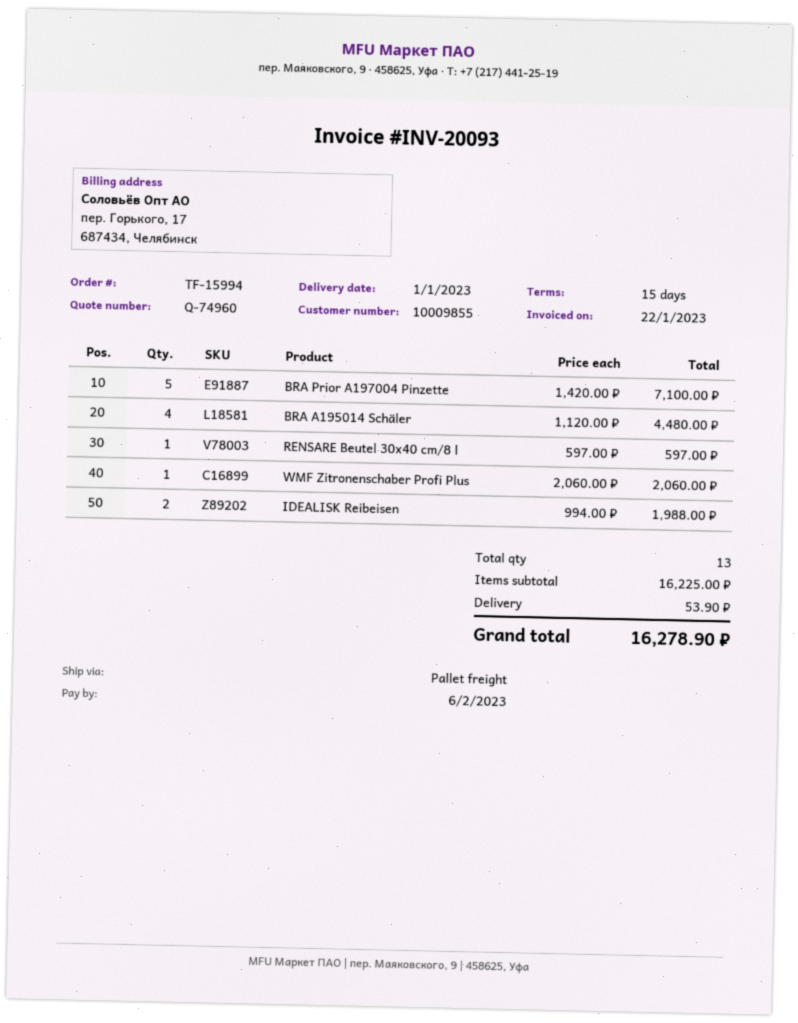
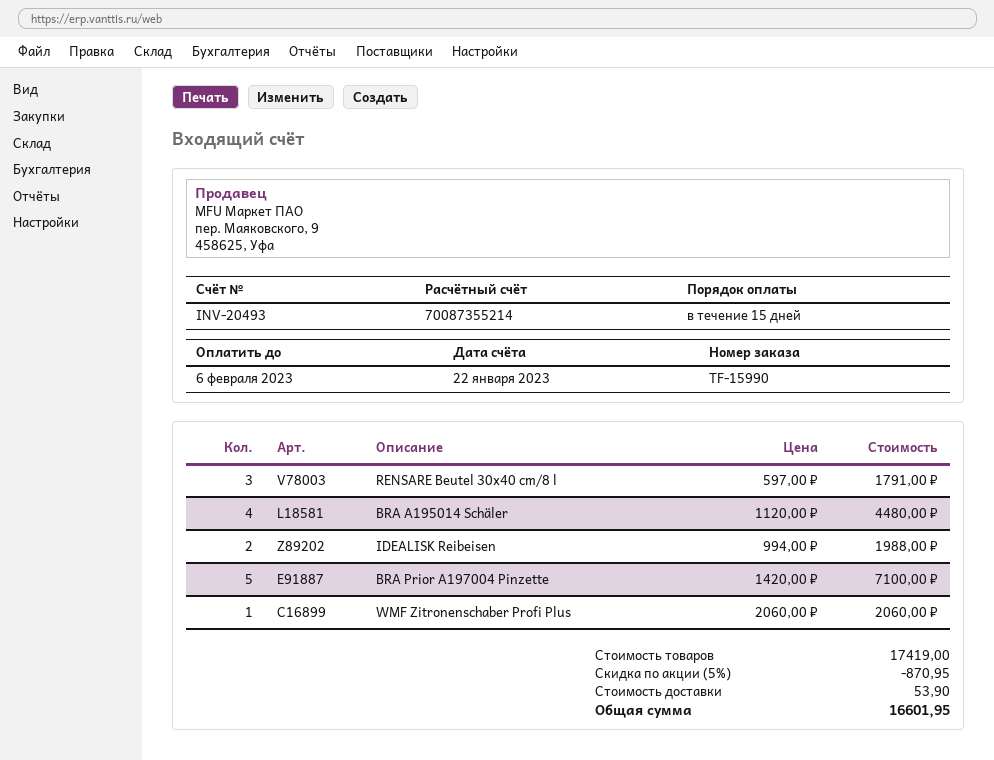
order number: TF-15994 -> TF-15990
invoice number: INV-20093 -> INV-20493
RENSARE Beutel 30x40 cm/8 l: 1 x 597.00 = 597.00 -> 3 x 597.00 = 1791.00
subtotal: 16225.00 -> 17419.00
discount: none -> 5% = 870.95
total: 16278.90 -> 16601.95

